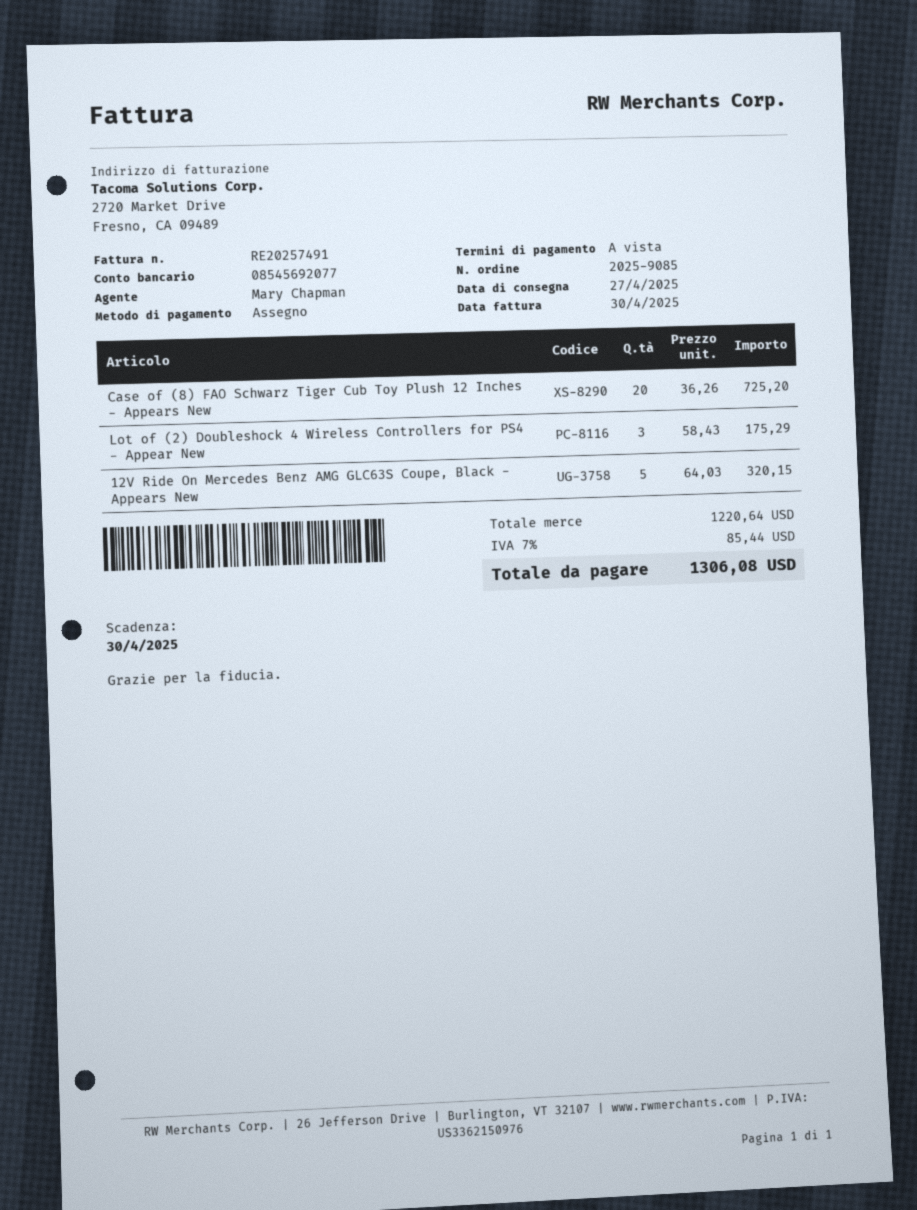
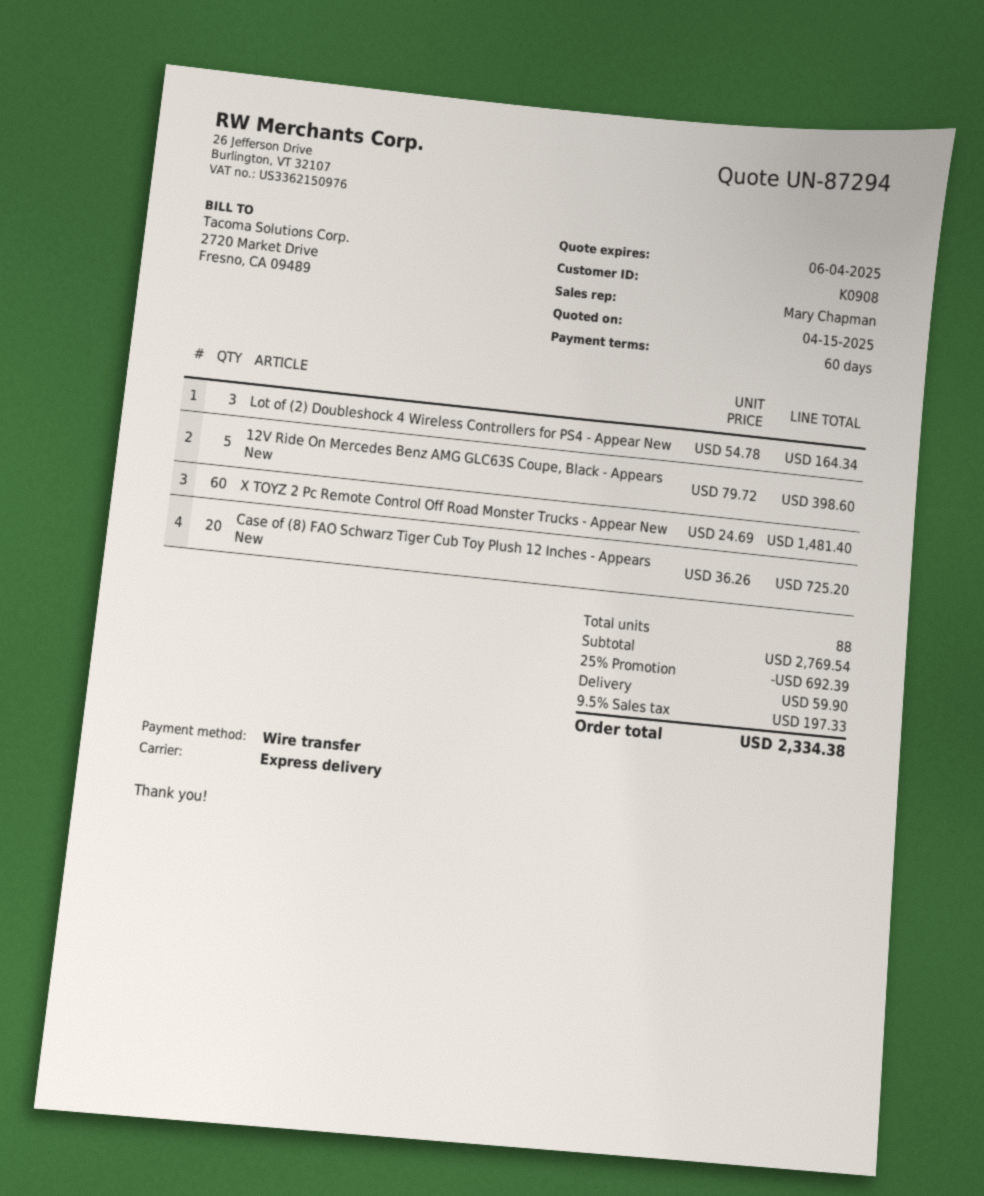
payment terms: on receipt -> 60 days
payment method: cheque -> bank transfer
Lot of (2) Doubleshock 4 Wireless Controllers for PS4 - Appear New: 3 x 58.43 = 175.29 -> 3 x 54.78 = 164.34
12V Ride On Mercedes Benz AMG GLC63S Coupe, Black - Appears New: 5 x 64.03 = 320.15 -> 5 x 79.72 = 398.60
X TOYZ 2 Pc Remote Control Off Road Monster Trucks - Appear New: none -> 60 x 24.69 = 1481.40
subtotal: 1220.64 -> 2769.54
discount: none -> 25% = 692.39
shipping: none -> 59.90
tax: 7% = 85.44 -> 9.5% = 197.33
total: 1306.08 -> 2334.38

